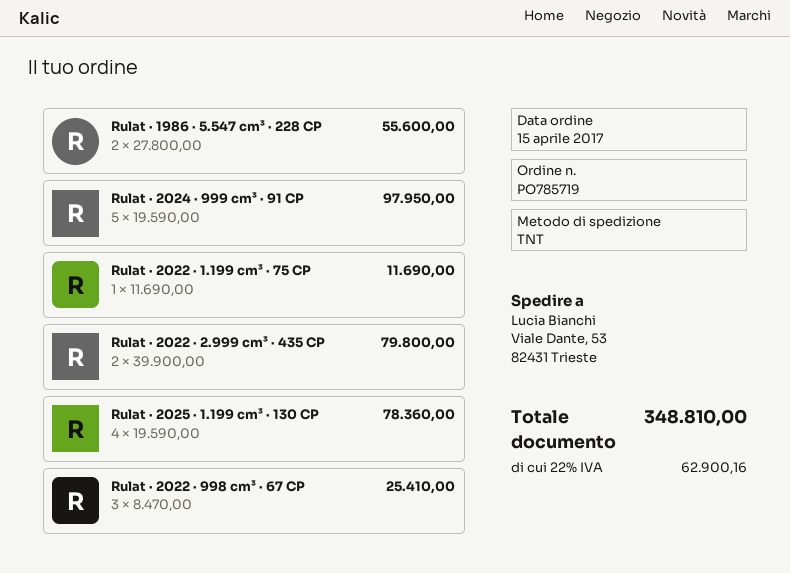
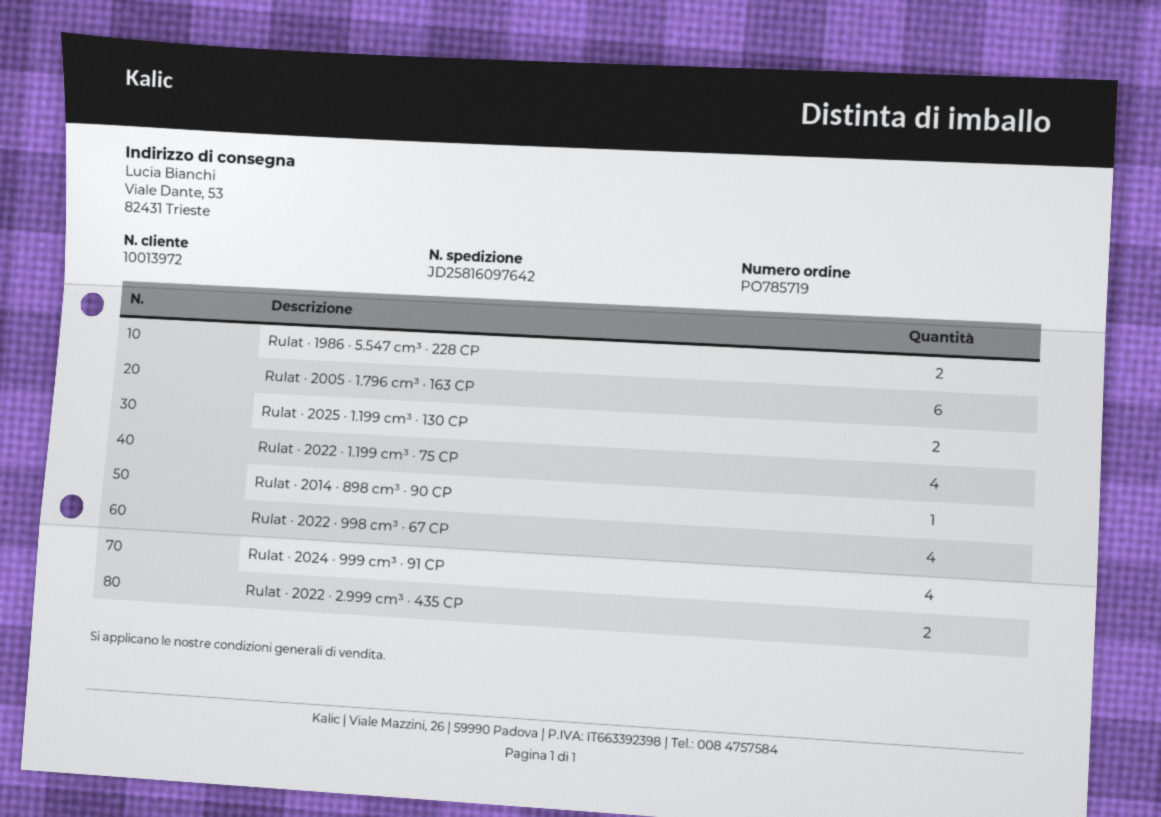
Rulat · 2024 · 999 cm³ · 91 CP: 5 -> 4
Rulat · 2022 · 1.199 cm³ · 75 CP: 1 -> 4
Rulat · 2025 · 1.199 cm³ · 130 CP: 4 -> 2
Rulat · 2022 · 998 cm³ · 67 CP: 3 -> 4
Rulat · 2005 · 1.796 cm³ · 163 CP: none -> 6
Rulat · 2014 · 898 cm³ · 90 CP: none -> 1

